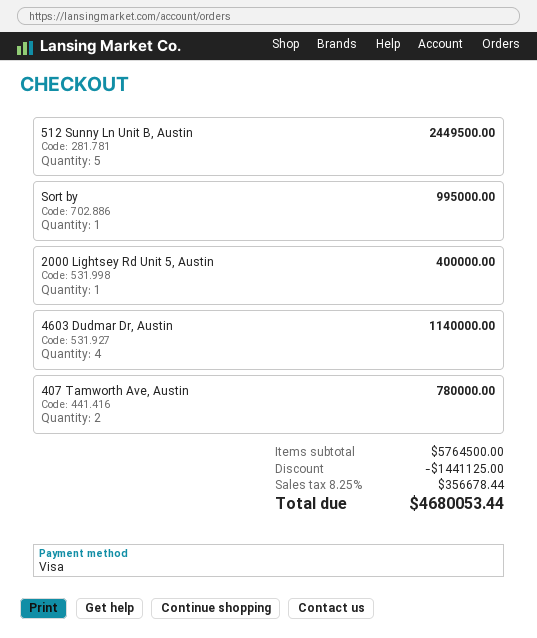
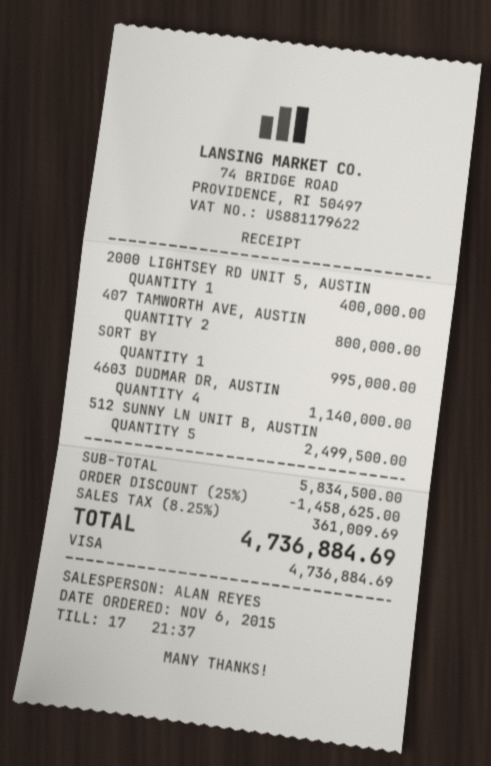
512 Sunny Ln Unit B, Austin: 5 for 2449500.00 -> 5 for 2499500.00
407 Tamworth Ave, Austin: 2 for 780000.00 -> 2 for 800000.00
subtotal: 5764500.00 -> 5834500.00
discount: 1441125.00 -> 1458625.00
tax: 8.25% = 356678.44 -> 8.25% = 361009.69
total: 4680053.44 -> 4736884.69

